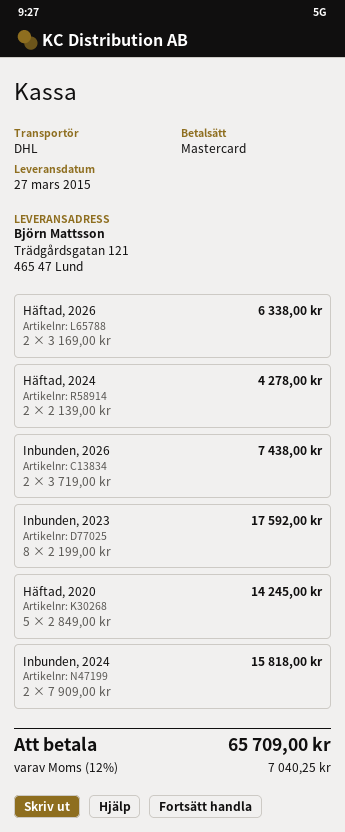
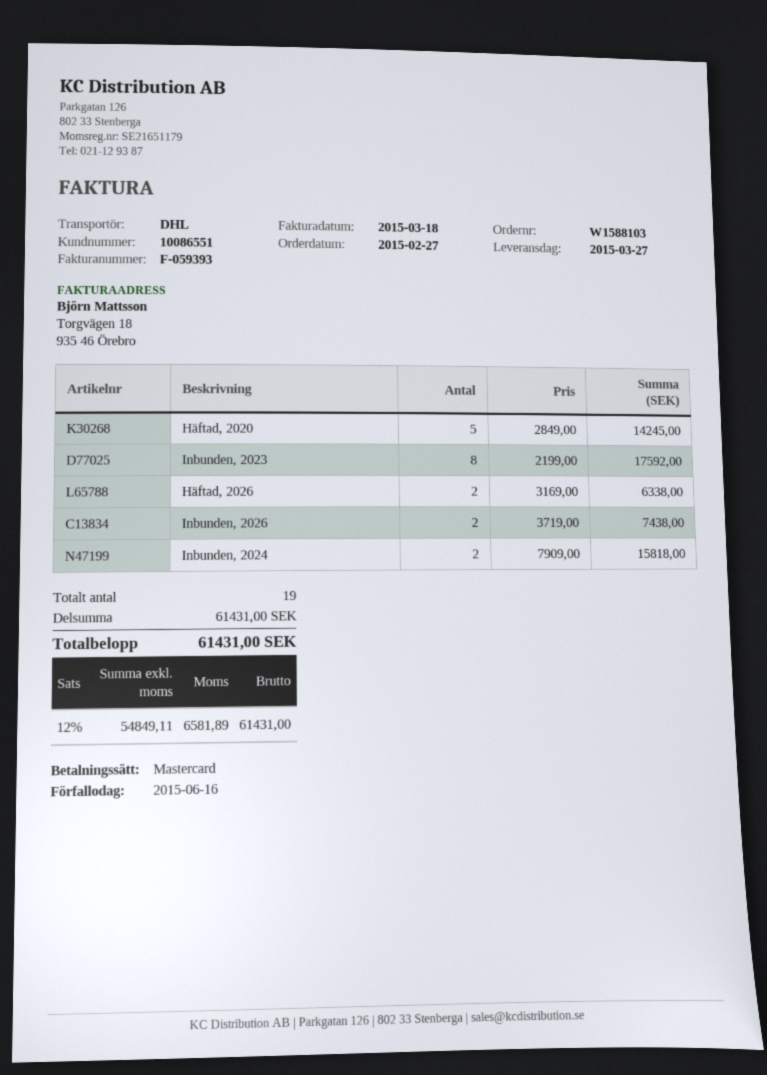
Häftad, 2024: 2 x 2139.00 = 4278.00 -> none
tax: 12% = 7040.25 -> 12% = 6581.89
total: 65709.00 -> 61431.00

